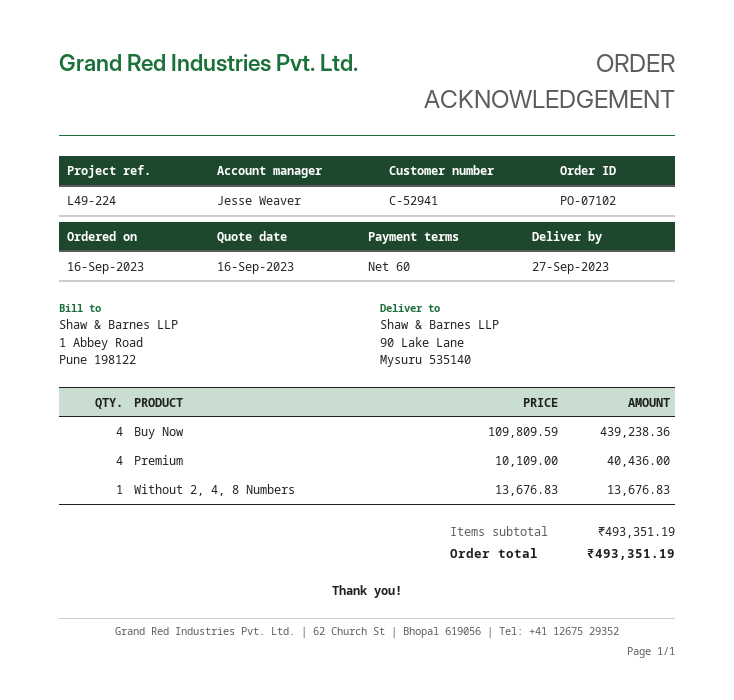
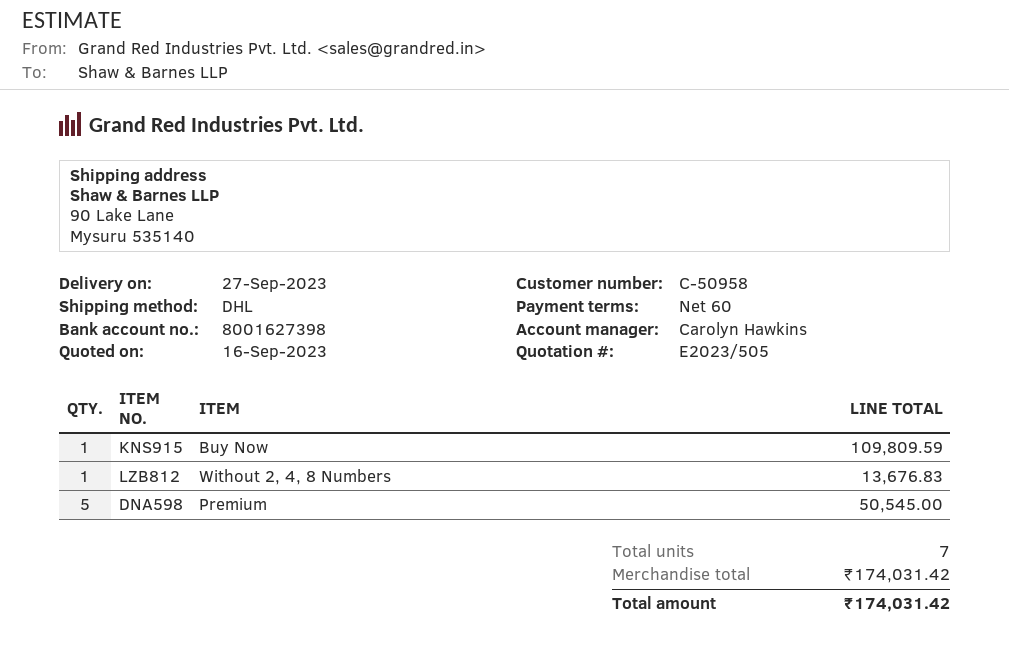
customer number: C-52941 -> C-50958
sales rep: Jesse Weaver -> Carolyn Hawkins
Buy Now: 4 for 439238.36 -> 1 for 109809.59
Premium: 4 for 40436.00 -> 5 for 50545.00
subtotal: 493351.19 -> 174031.42
total: 493351.19 -> 174031.42

